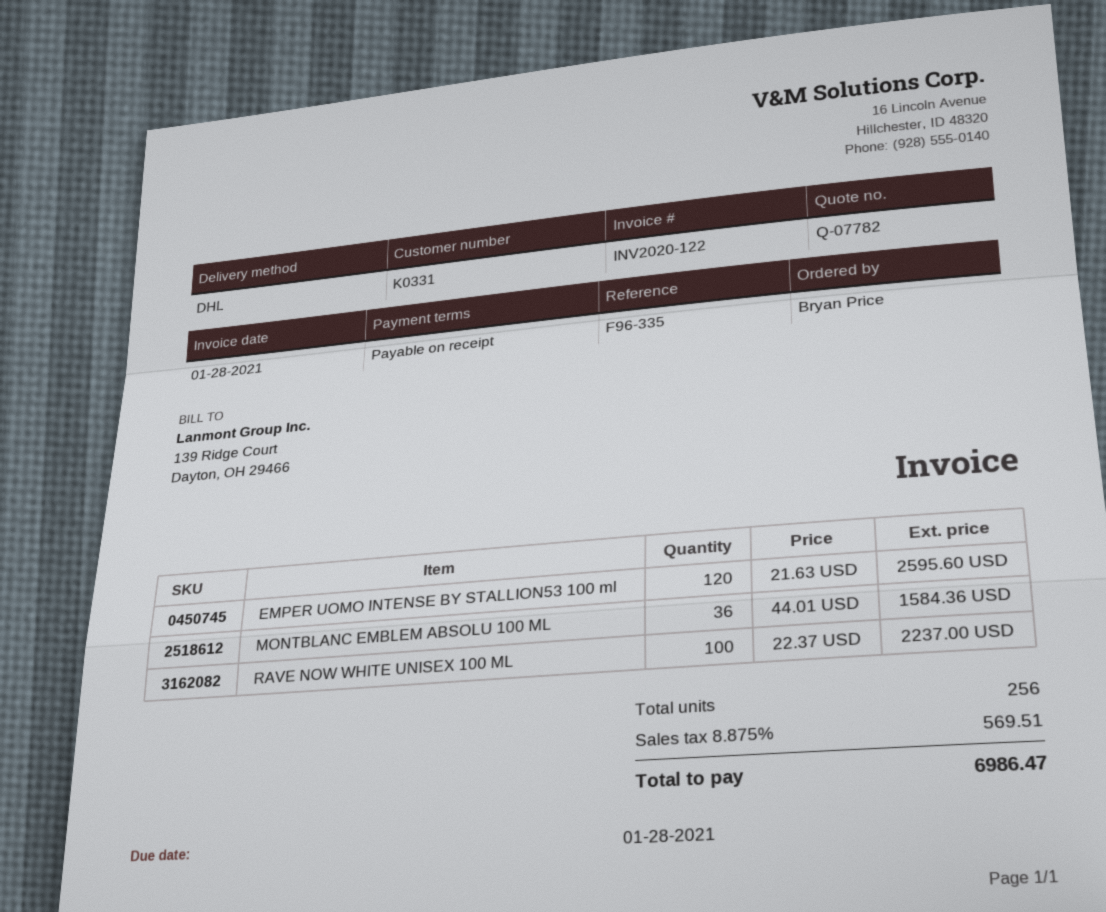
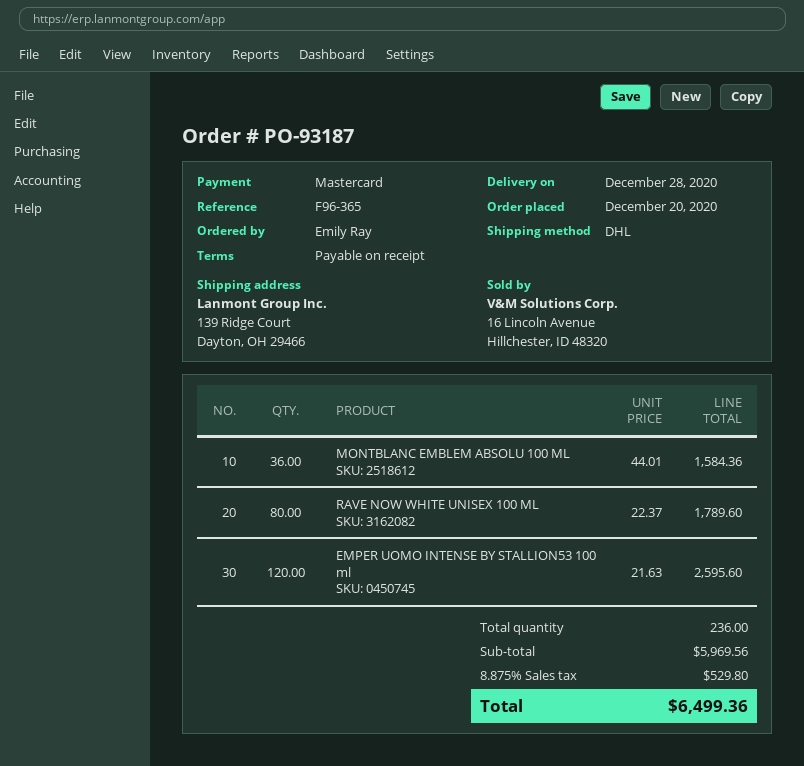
reference: F96-335 -> F96-365
ordered by: Bryan Price -> Emily Ray
RAVE NOW WHITE UNISEX 100 ML: 100 x 22.37 = 2237.00 -> 80 x 22.37 = 1789.60
total quantity: 256 -> 236
tax: 8.875% = 569.51 -> 8.875% = 529.80
total: 6986.47 -> 6499.36

